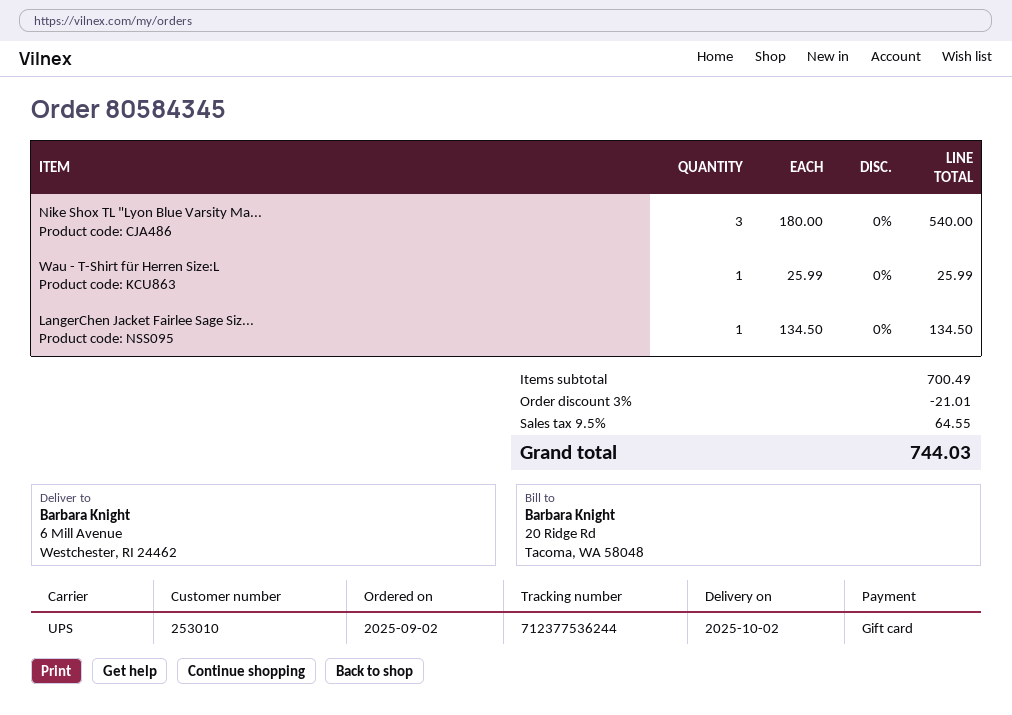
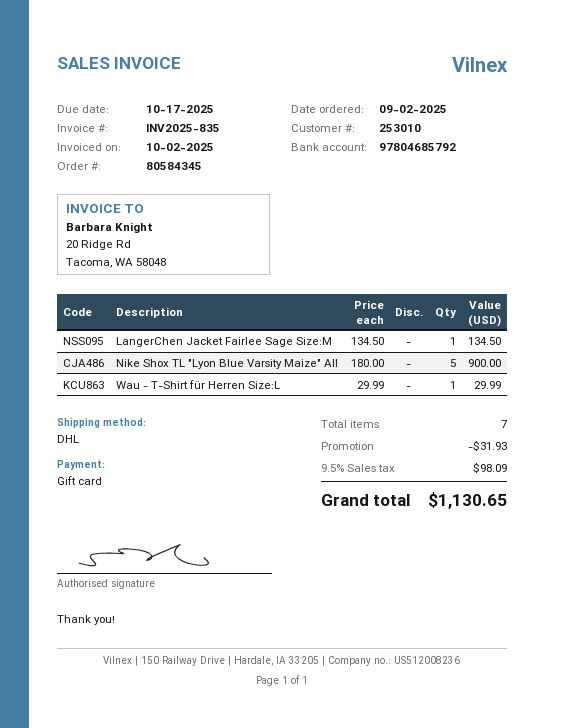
shipping method: UPS -> DHL
Nike Shox TL "Lyon Blue Varsity Ma...: 3 x 180.00 = 540.00 -> 5 x 180.00 = 900.00
Wau - T-Shirt für Herren Size:L: 1 x 25.99 = 25.99 -> 1 x 29.99 = 29.99
discount: 21.01 -> 31.93
tax: 9.5% = 64.55 -> 9.5% = 98.09
total: 744.03 -> 1130.65

